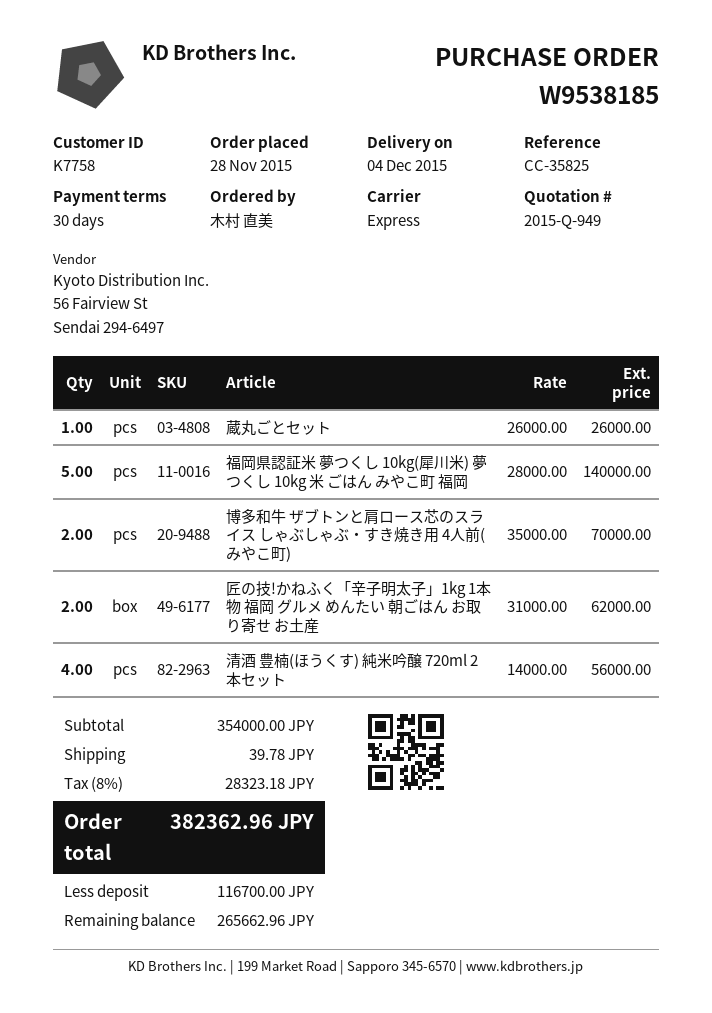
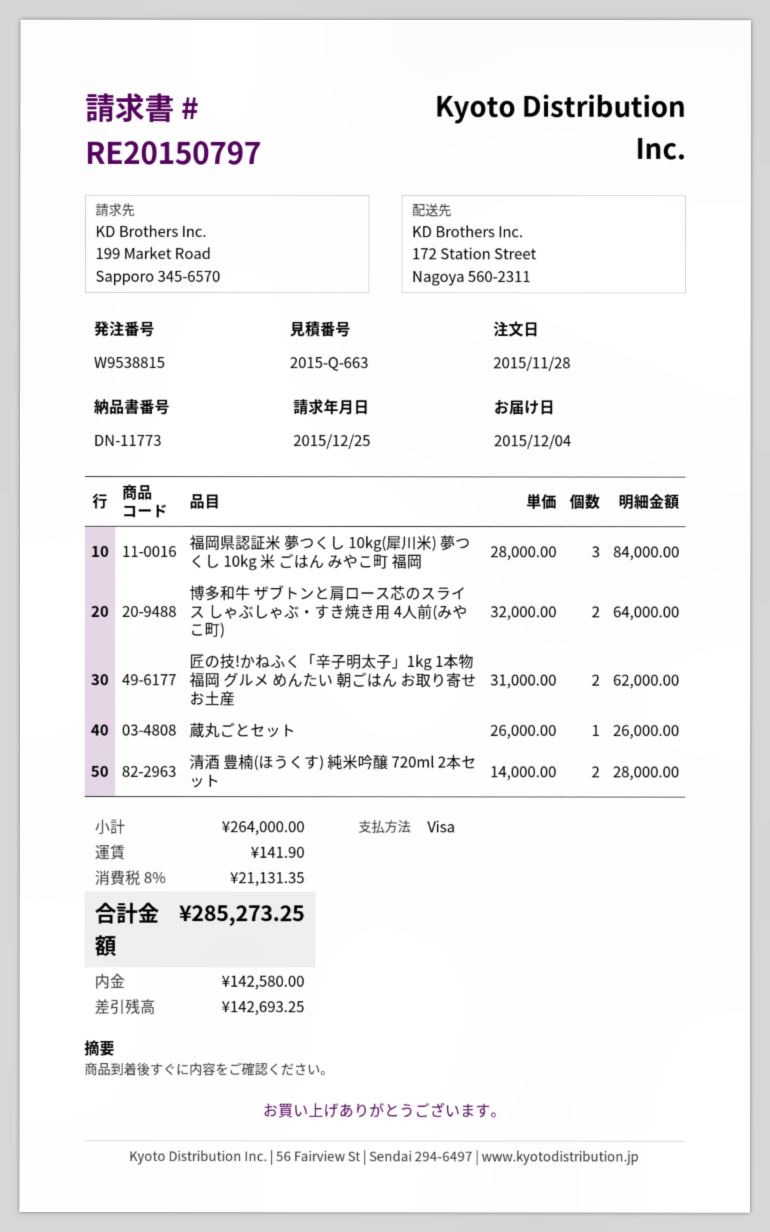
quote number: 2015-Q-949 -> 2015-Q-663
order number: W9538185 -> W9538815
福岡県認証米 夢つくし 10kg(犀川米) 夢つくし 10kg 米 ごはん みやこ町 福岡: 5 x 28000.00 = 140000.00 -> 3 x 28000.00 = 84000.00
博多和牛 ザブトンと肩ロース芯のスライス しゃぶしゃぶ・すき焼き用 4人前(みやこ町): 2 x 35000.00 = 70000.00 -> 2 x 32000.00 = 64000.00
清酒 豊楠(ほうくす) 純米吟醸 720ml 2本セット: 4 x 14000.00 = 56000.00 -> 2 x 14000.00 = 28000.00
subtotal: 354000.00 -> 264000.00
shipping: 39.78 -> 141.90
tax: 8% = 28323.18 -> 8% = 21131.35
total: 382362.96 -> 285273.25
deposit: 116700.00 -> 142580.00
balance: 265662.96 -> 142693.25

